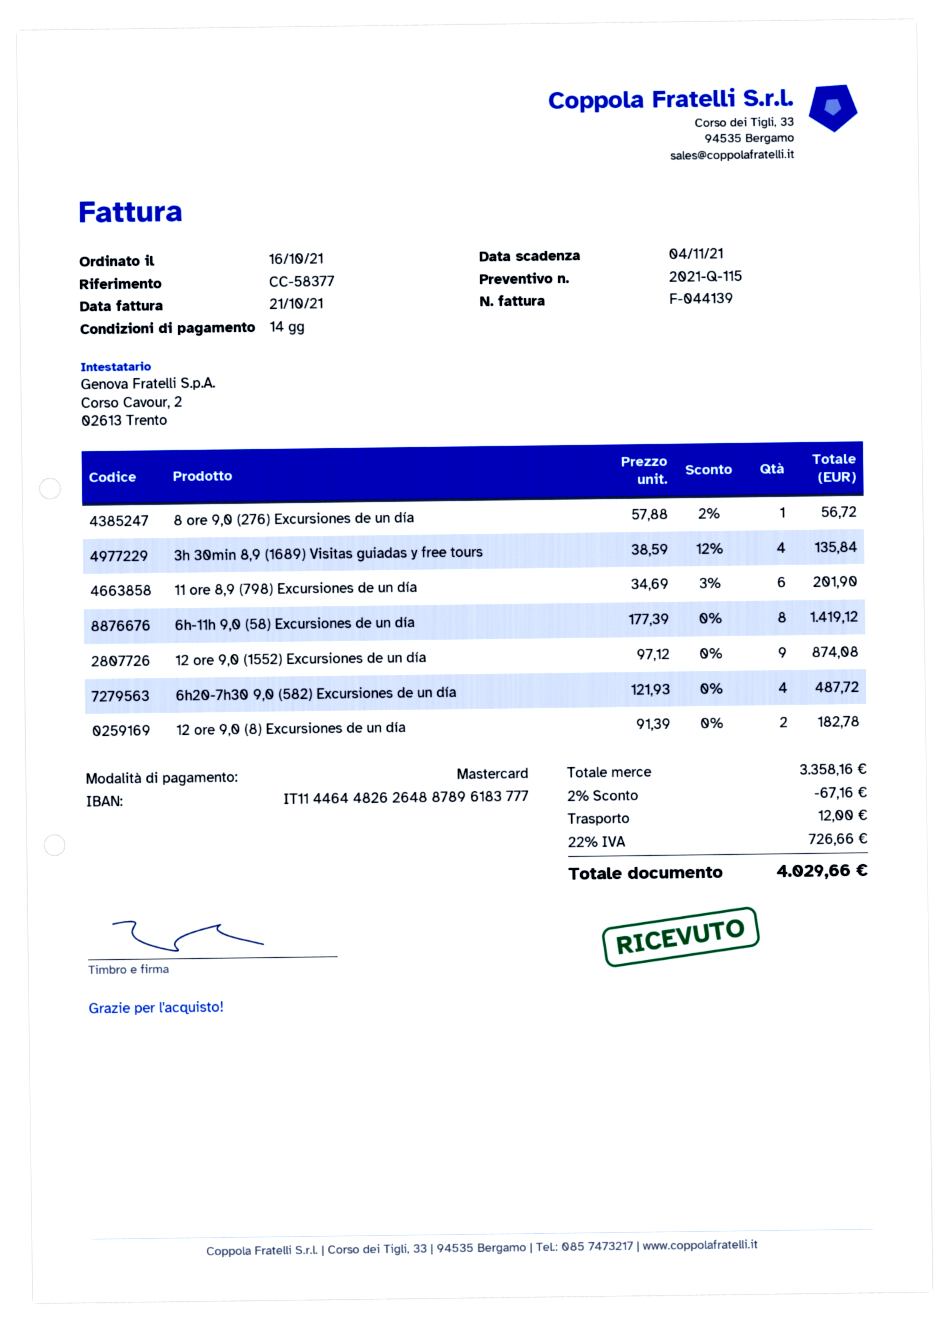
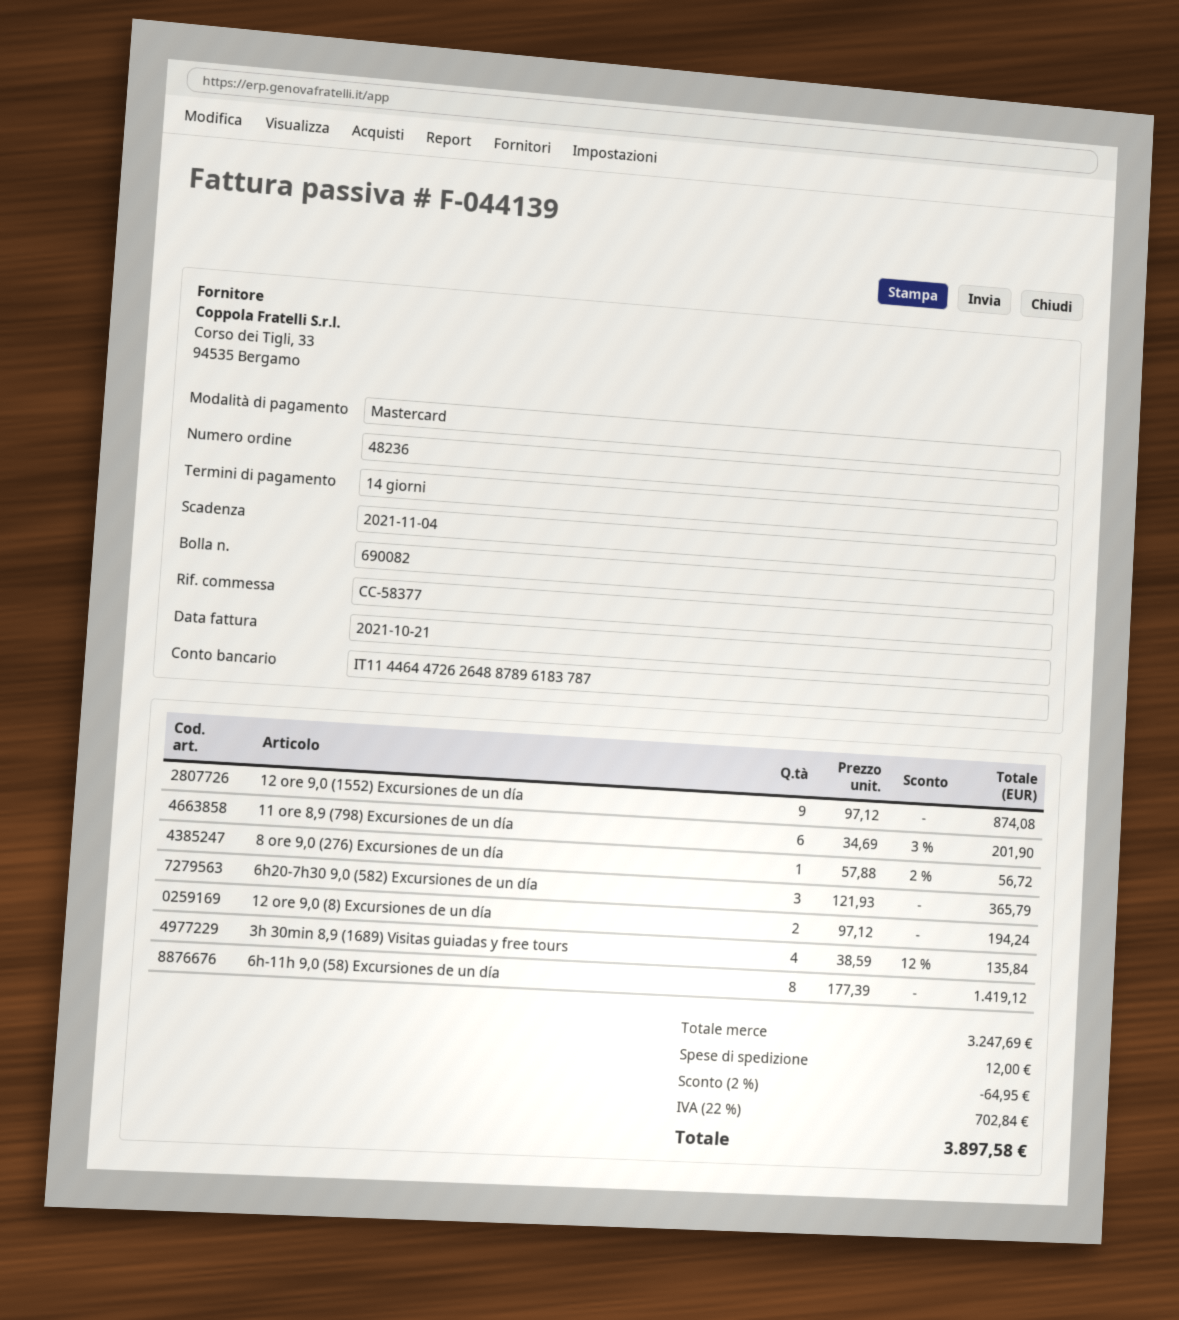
bank account: IT1144644826264887896183777 -> IT1144644726264887896183787
6h20-7h30 9,0 (582) Excursiones de un día: 4 x 121.93 = 487.72 -> 3 x 121.93 = 365.79
12 ore 9,0 (8) Excursiones de un día: 2 x 91.39 = 182.78 -> 2 x 97.12 = 194.24
subtotal: 3358.16 -> 3247.69
discount: 2% = 67.16 -> 2% = 64.95
tax: 22% = 726.66 -> 22% = 702.84
total: 4029.66 -> 3897.58

